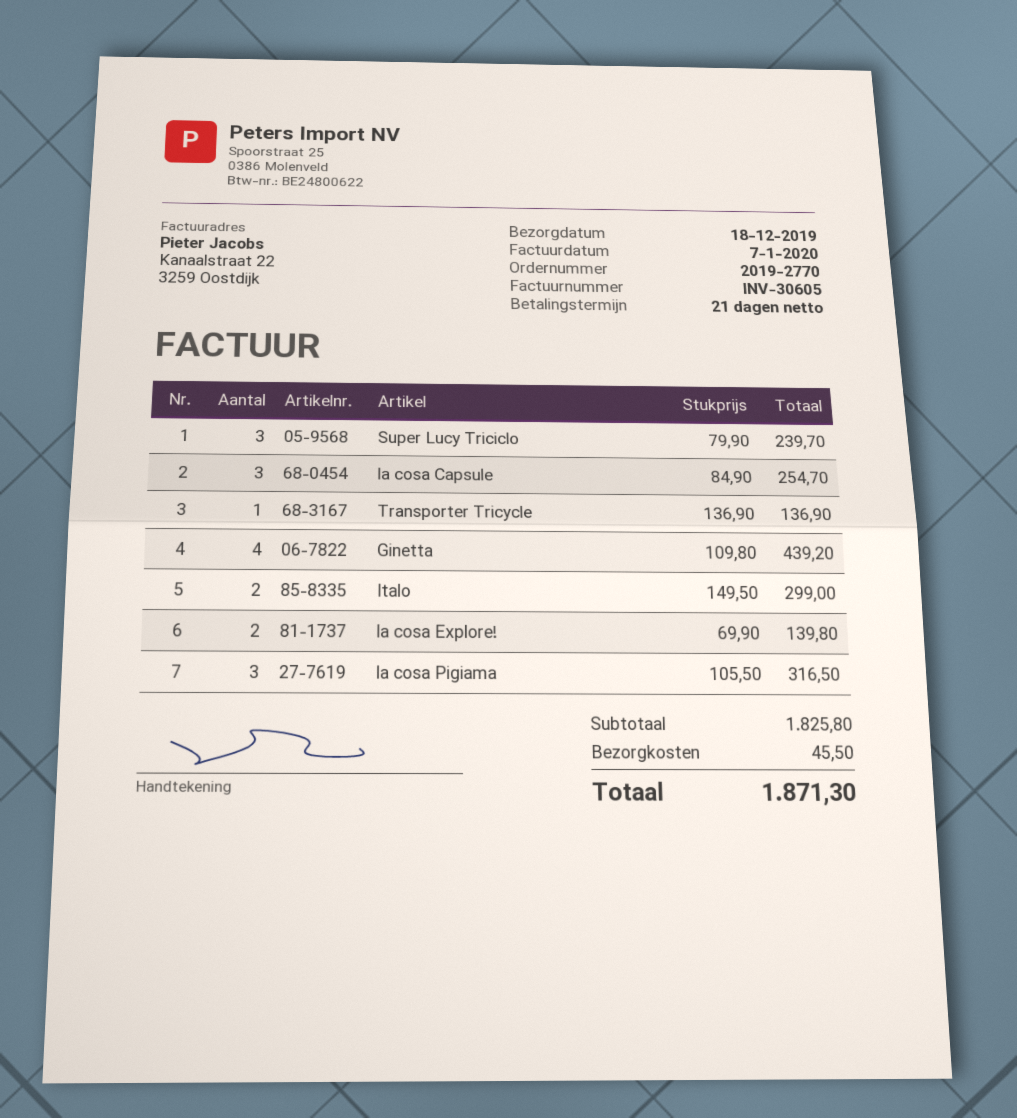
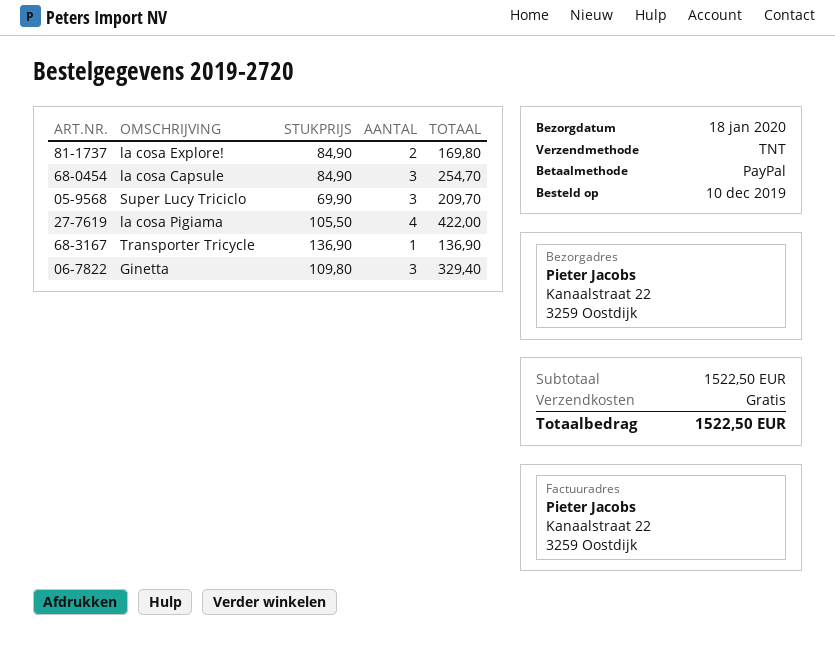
order number: 2019-2770 -> 2019-2720
delivery date: 2019-12-18 -> 2020-01-18
Super Lucy Triciclo: 3 x 79.90 = 239.70 -> 3 x 69.90 = 209.70
Ginetta: 4 x 109.80 = 439.20 -> 3 x 109.80 = 329.40
Italo: 2 x 149.50 = 299.00 -> none
la cosa Explore!: 2 x 69.90 = 139.80 -> 2 x 84.90 = 169.80
la cosa Pigiama: 3 x 105.50 = 316.50 -> 4 x 105.50 = 422.00
subtotal: 1825.80 -> 1522.50
shipping: 45.50 -> 0.00
total: 1871.30 -> 1522.50

